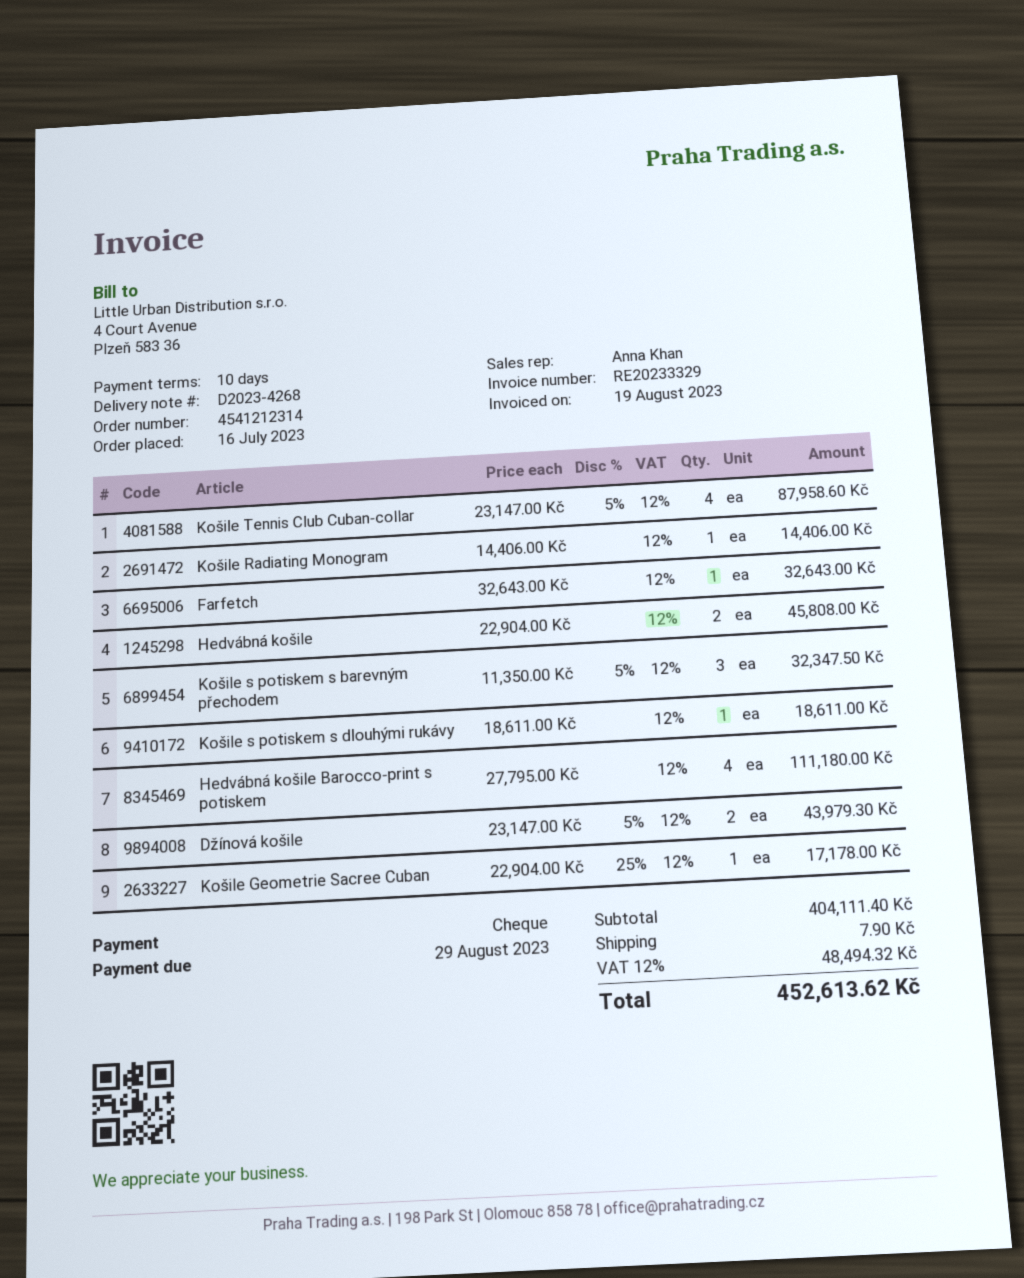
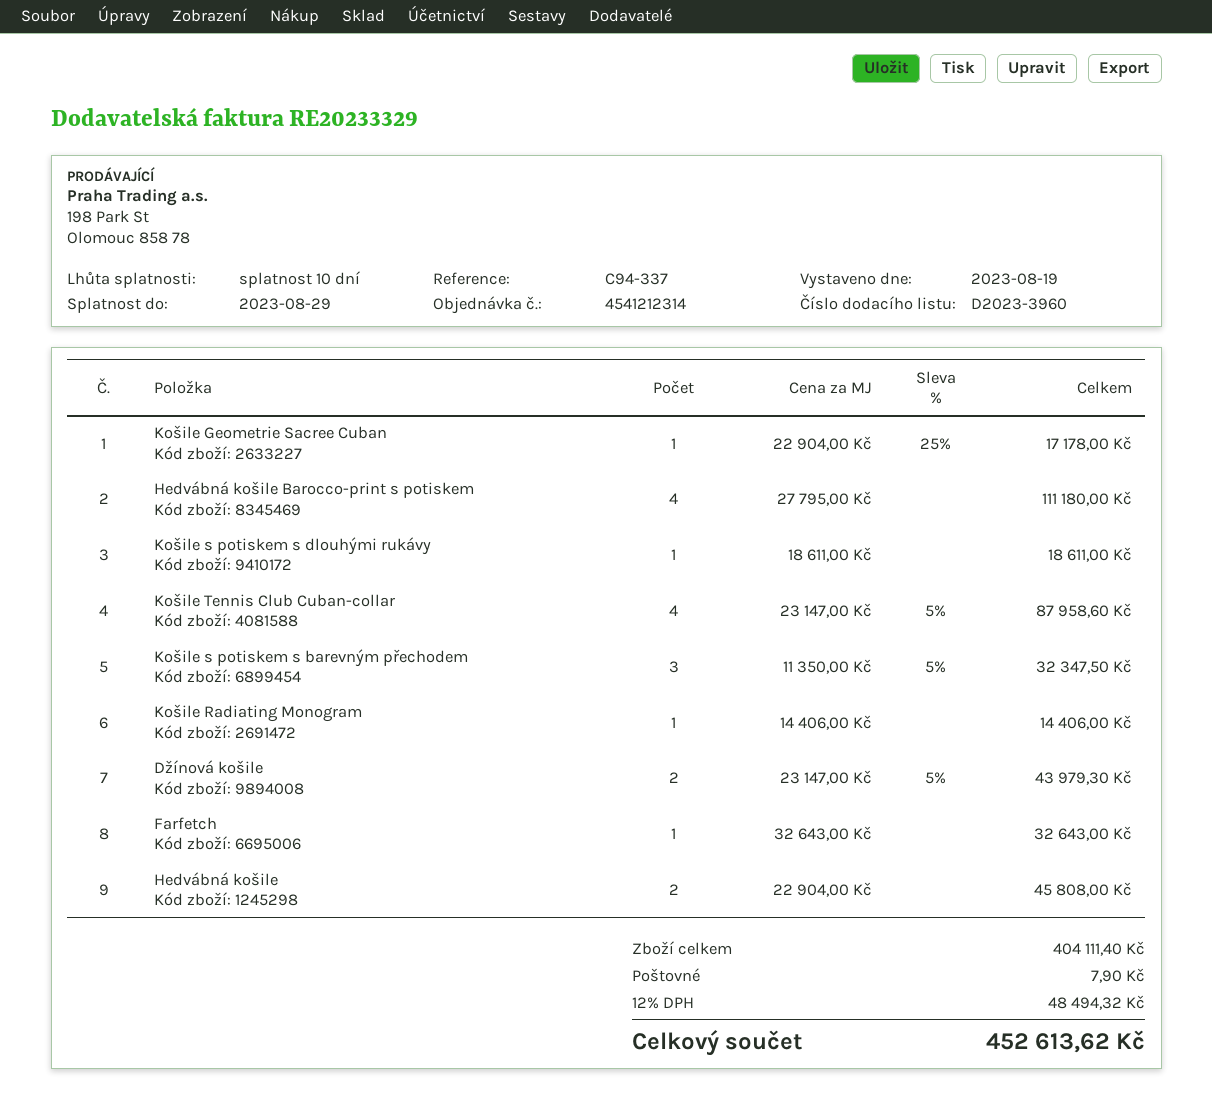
delivery note number: D2023-4268 -> D2023-3960

